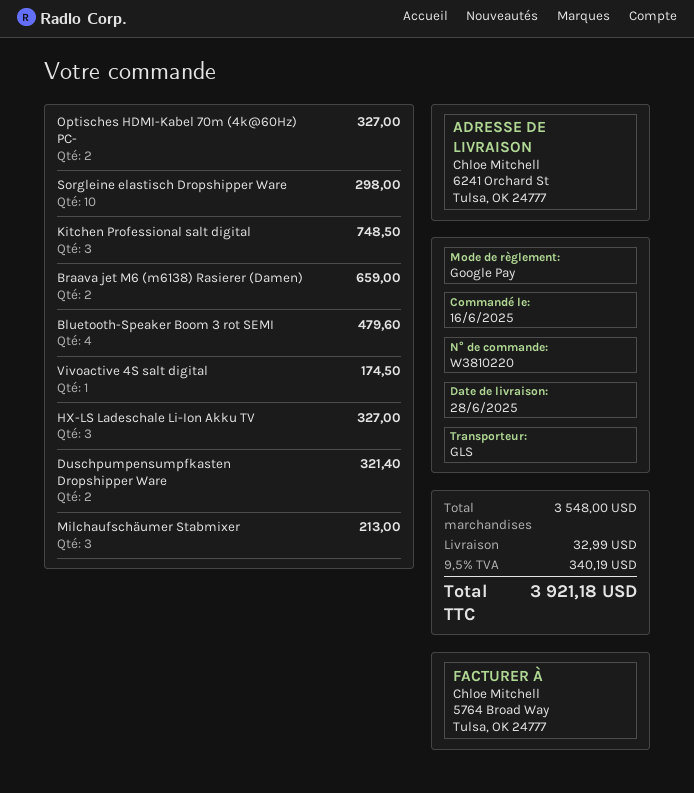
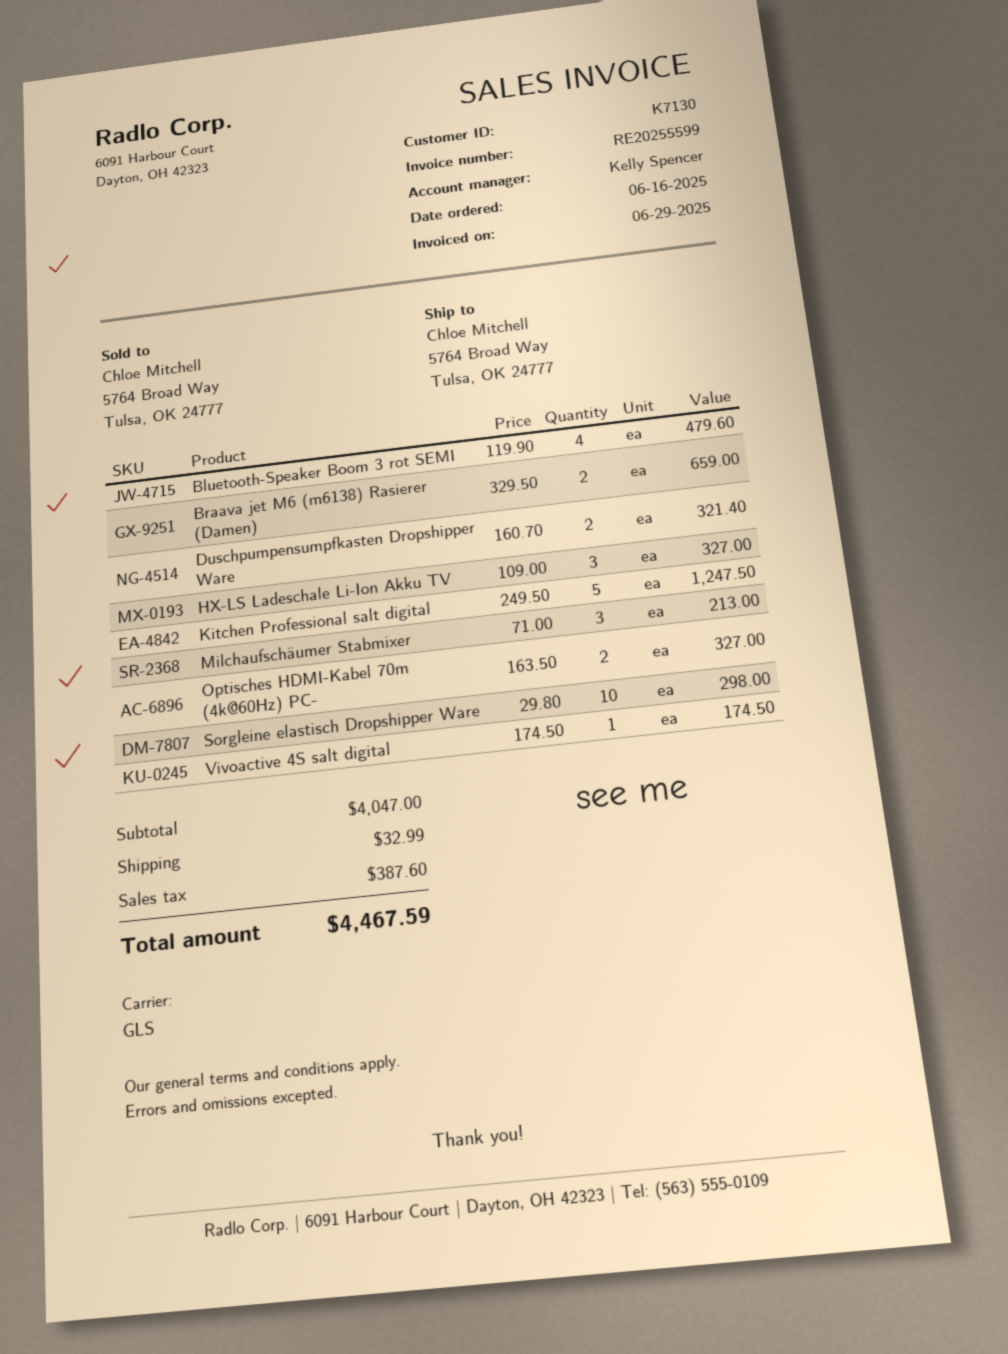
ship to: 6241 Orchard St, Tulsa, OK 24777 -> 5764 Broad Way, Tulsa, OK 24777
Kitchen Professional salt digital: 3 for 748.50 -> 5 for 1247.50
subtotal: 3548.00 -> 4047.00
tax: 340.19 -> 387.60
total: 3921.18 -> 4467.59

